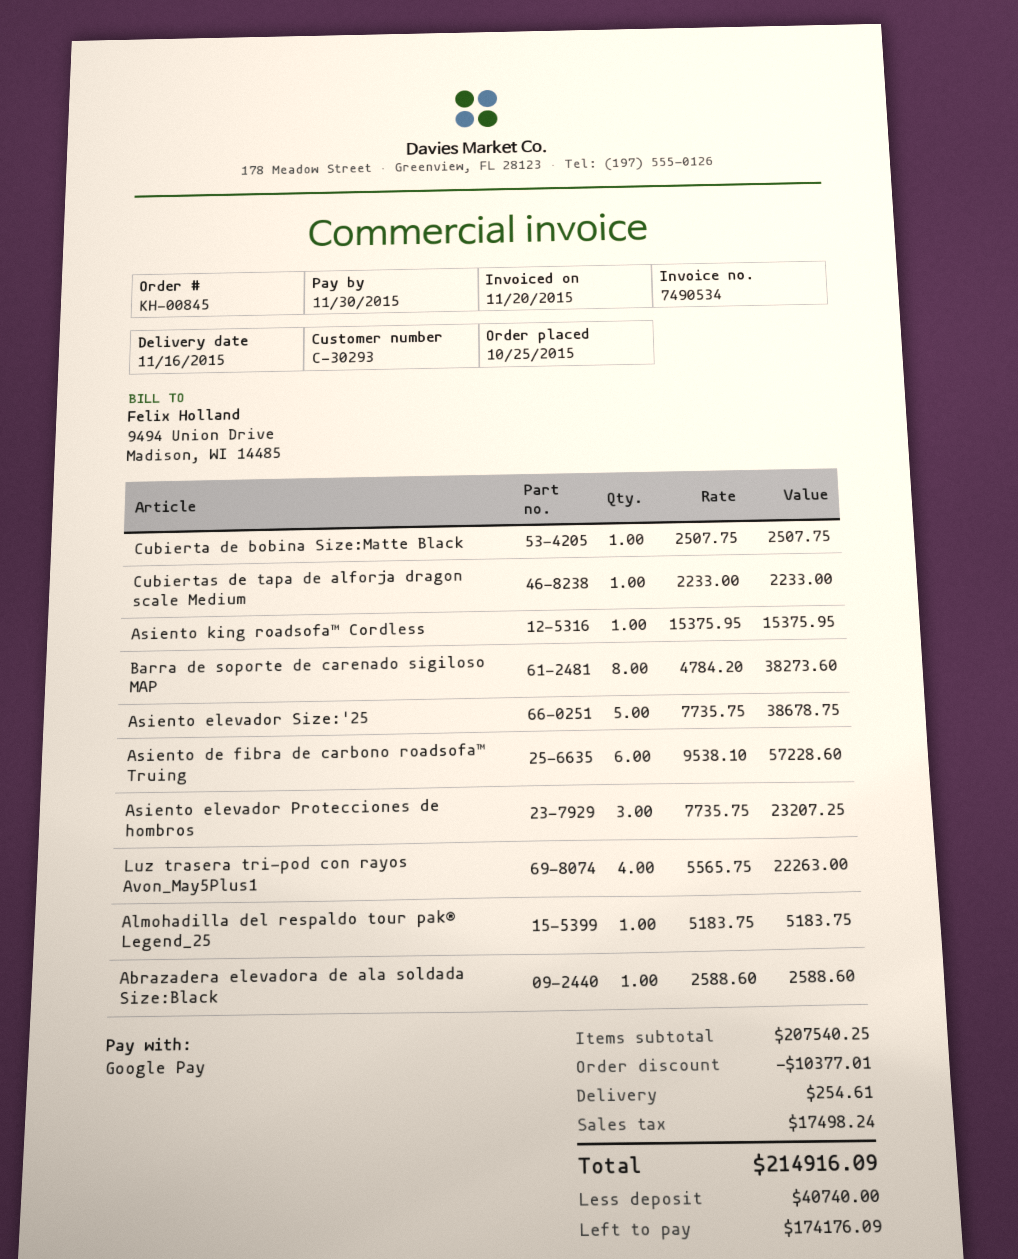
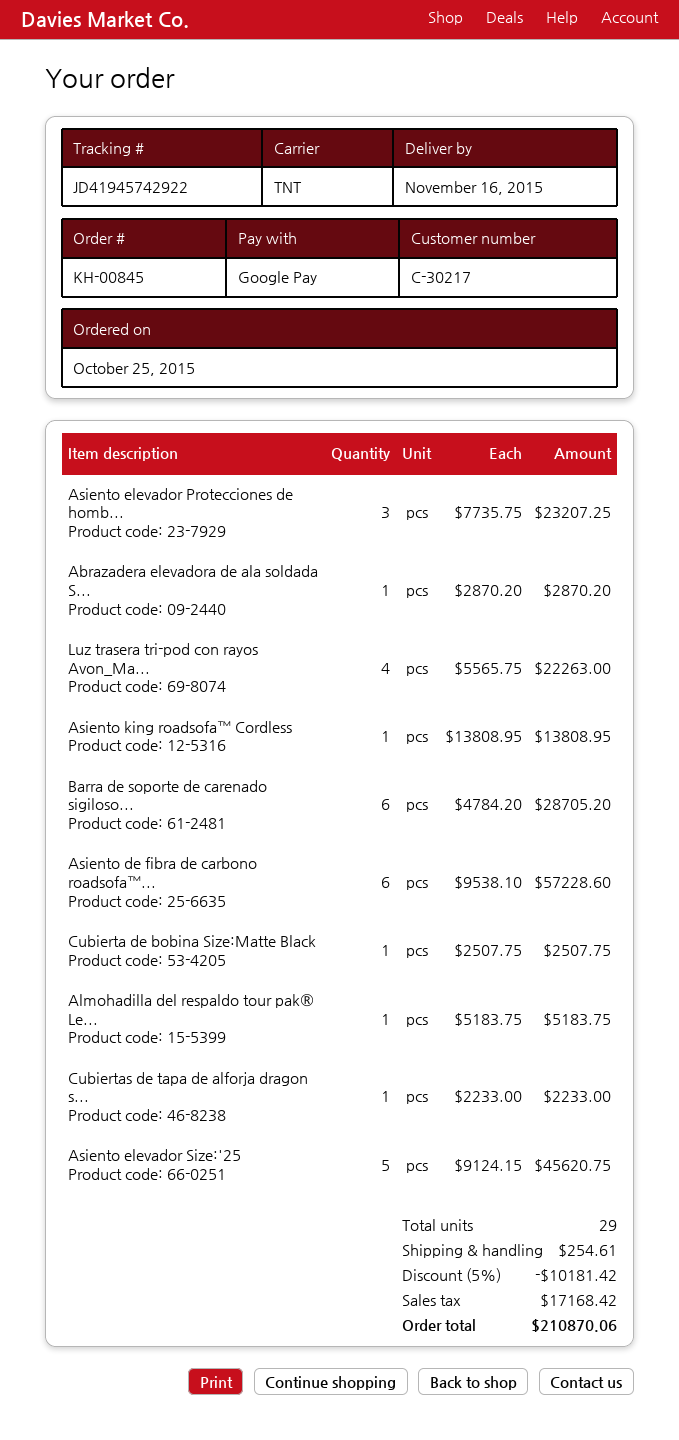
customer number: C-30293 -> C-30217
Asiento king roadsofa™ Cordless: 1 x 15375.95 = 15375.95 -> 1 x 13808.95 = 13808.95
Barra de soporte de carenado sigiloso MAP: 8 x 4784.20 = 38273.60 -> 6 x 4784.20 = 28705.20
Asiento elevador Size:'25: 5 x 7735.75 = 38678.75 -> 5 x 9124.15 = 45620.75
Abrazadera elevadora de ala soldada Size:Black: 1 x 2588.60 = 2588.60 -> 1 x 2870.20 = 2870.20
discount: 10377.01 -> 10181.42
tax: 17498.24 -> 17168.42
total: 214916.09 -> 210870.06

